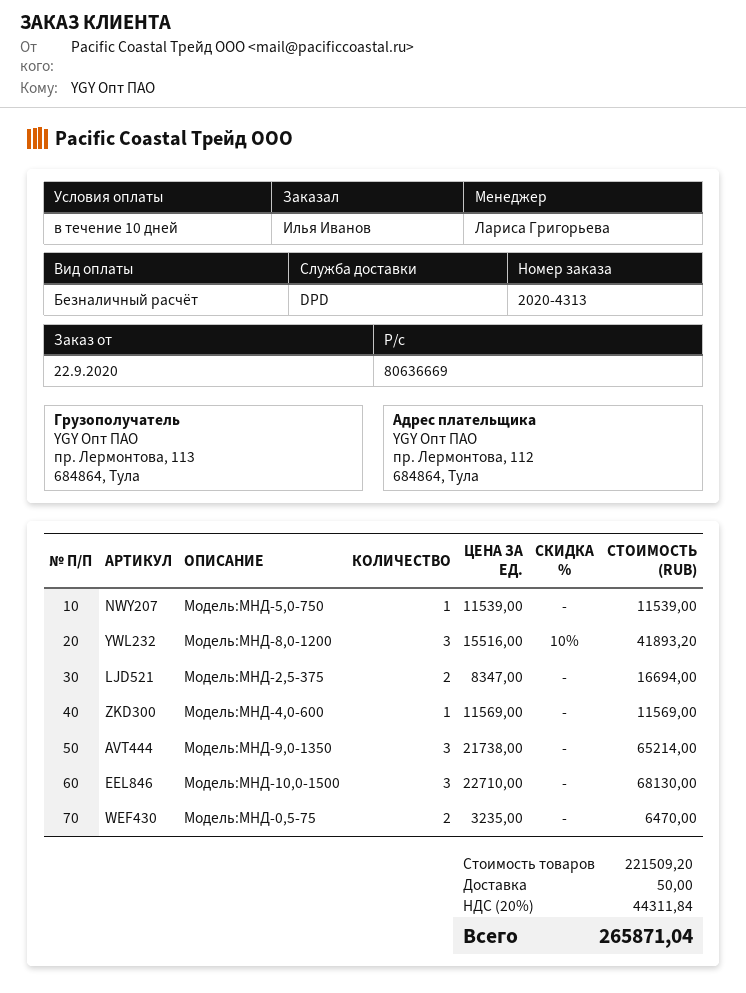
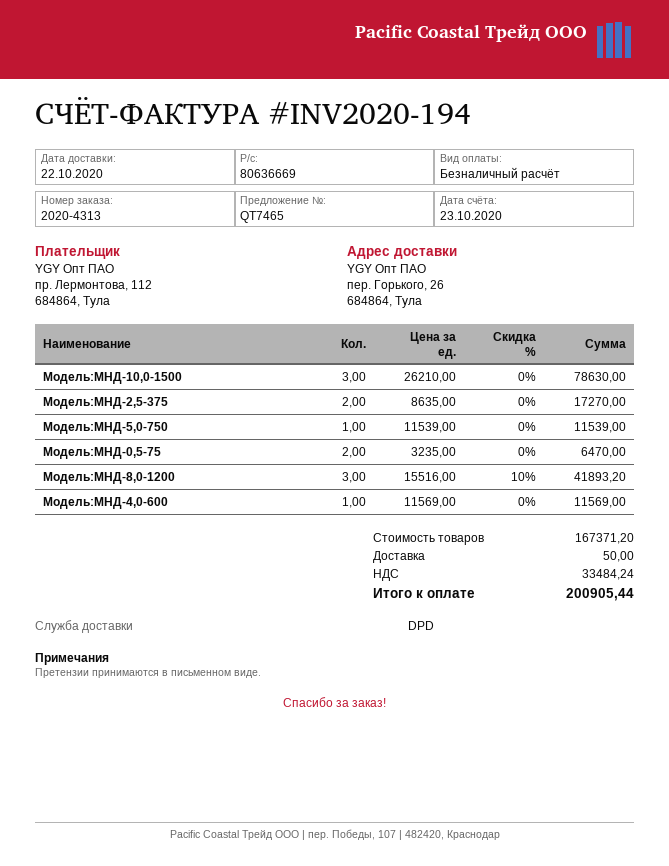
ship to: пр. Лермонтова, 113, 684864, Тула -> пер. Горького, 26, 684864, Тула
Модель:МНД-2,5-375: 2 x 8347.00 = 16694.00 -> 2 x 8635.00 = 17270.00
Модель:МНД-9,0-1350: 3 x 21738.00 = 65214.00 -> none
Модель:МНД-10,0-1500: 3 x 22710.00 = 68130.00 -> 3 x 26210.00 = 78630.00
subtotal: 221509.20 -> 167371.20
tax: 44311.84 -> 33484.24
total: 265871.04 -> 200905.44

